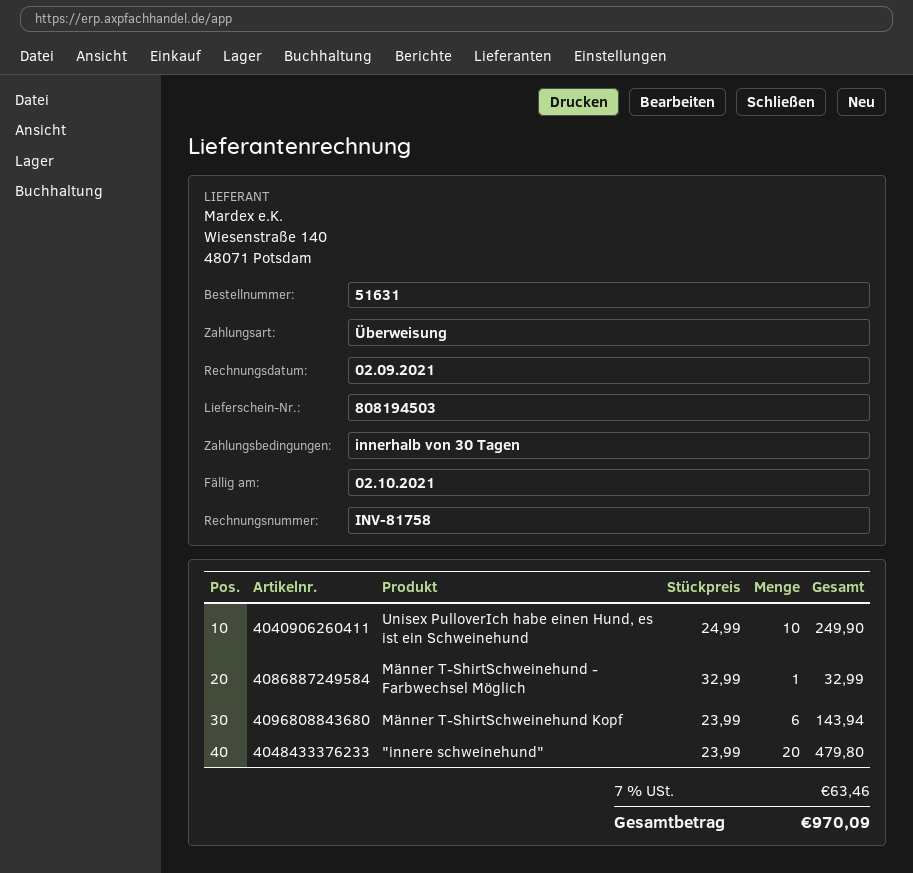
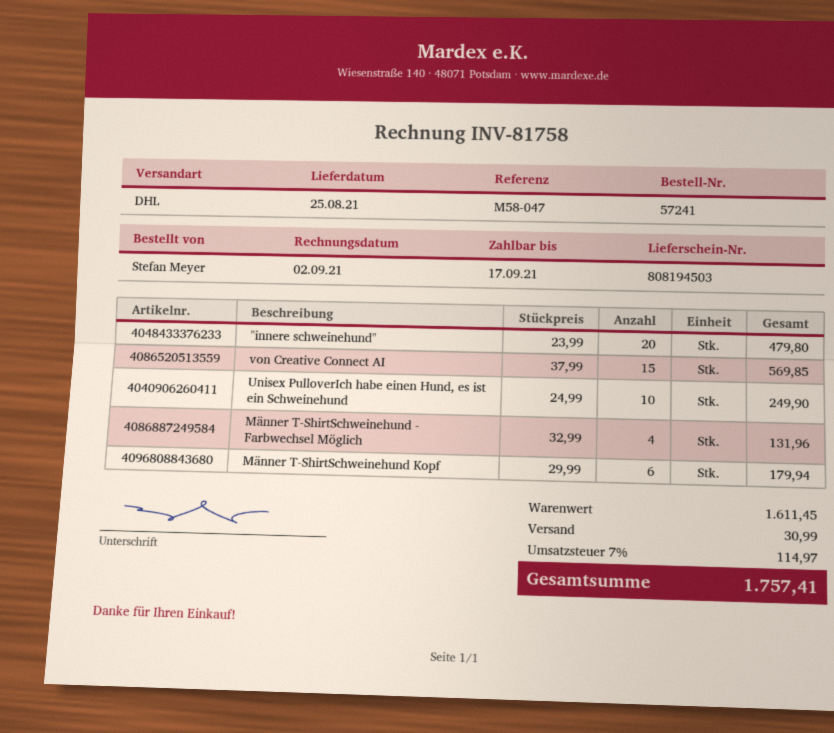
order number: 51631 -> 57241
due date: 2021-10-02 -> 2021-09-17
Männer T-ShirtSchweinehund - Farbwechsel Möglich: 1 x 32.99 = 32.99 -> 4 x 32.99 = 131.96
Männer T-ShirtSchweinehund Kopf: 6 x 23.99 = 143.94 -> 6 x 29.99 = 179.94
von Creative Connect AI: none -> 15 x 37.99 = 569.85
shipping: none -> 30.99
tax: 7% = 63.46 -> 7% = 114.97
total: 970.09 -> 1757.41

